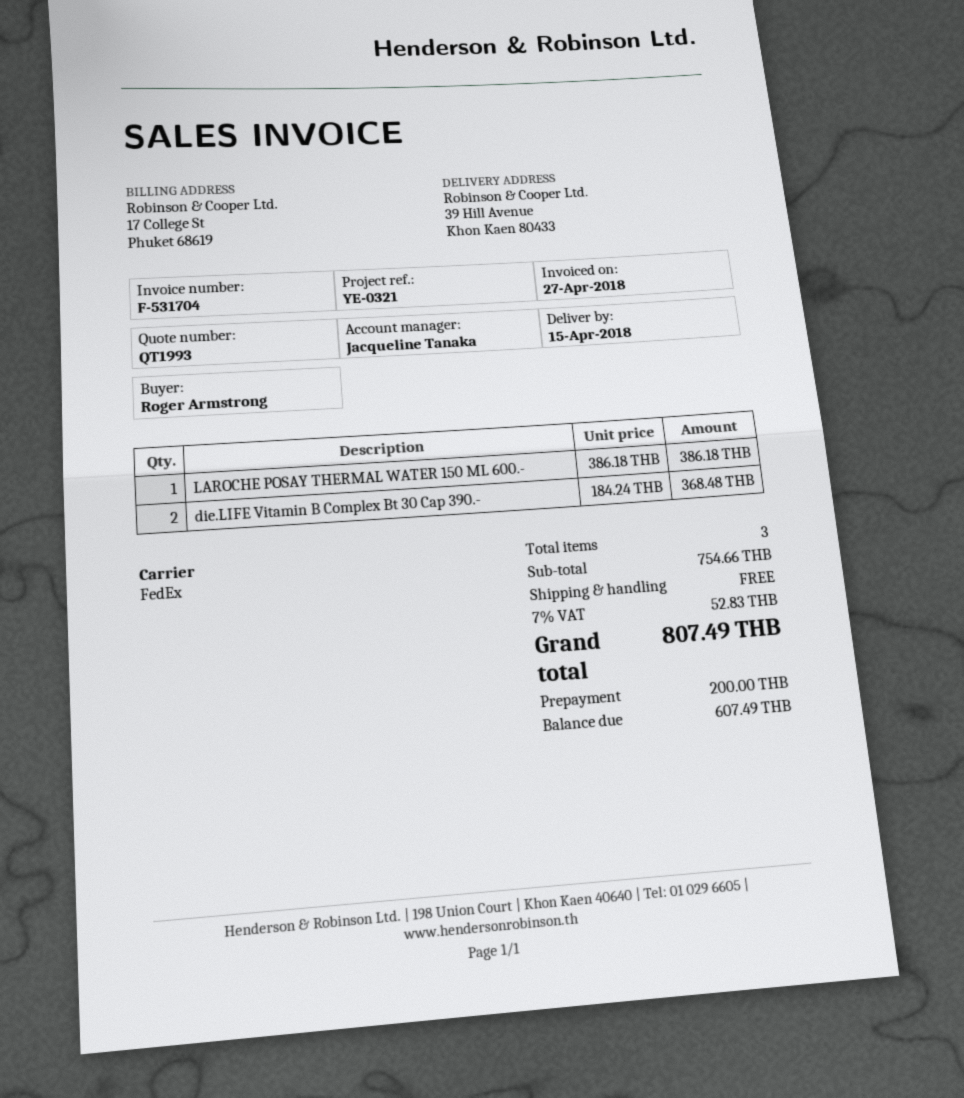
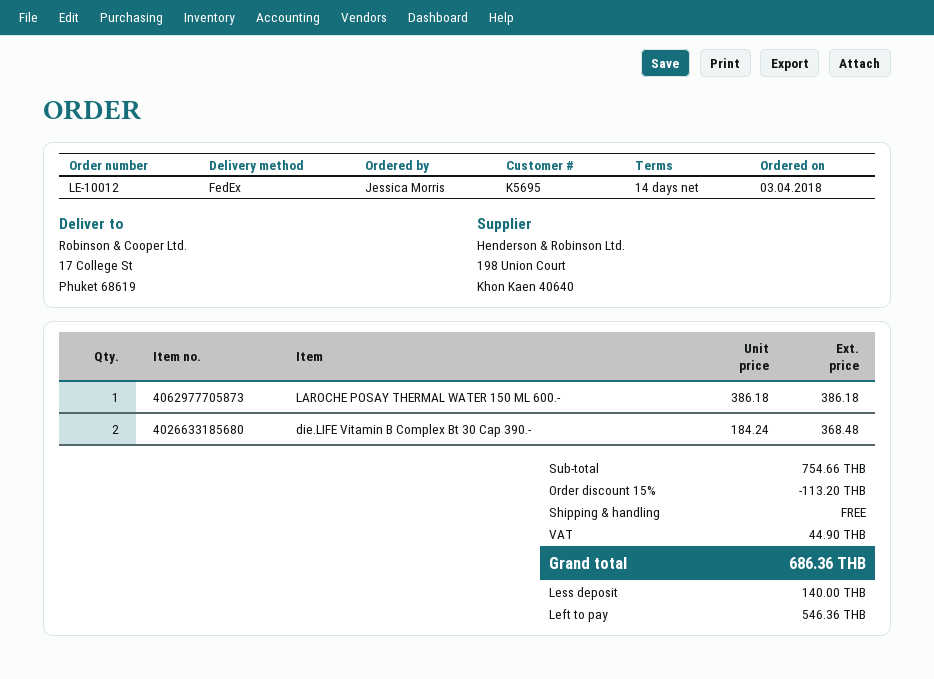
ordered by: Roger Armstrong -> Jessica Morris
ship to: 39 Hill Avenue, Khon Kaen 80433 -> 17 College St, Phuket 68619
discount: none -> 15% = 113.20
tax: 52.83 -> 44.90
total: 807.49 -> 686.36
deposit: 200.00 -> 140.00
balance: 607.49 -> 546.36

